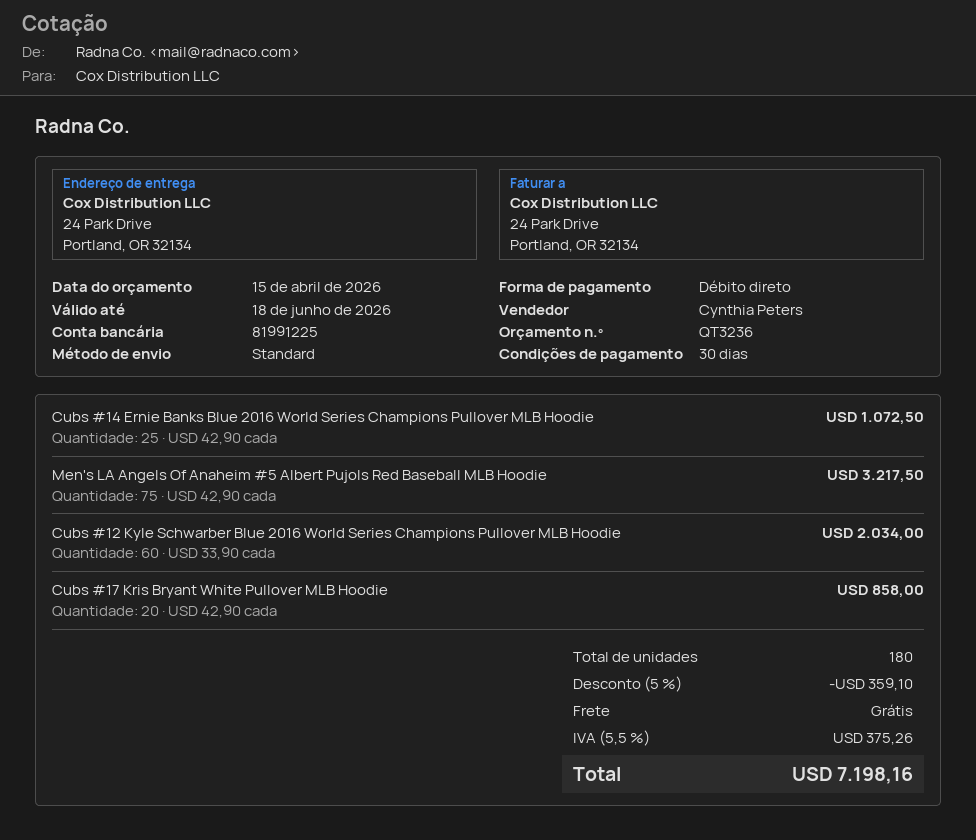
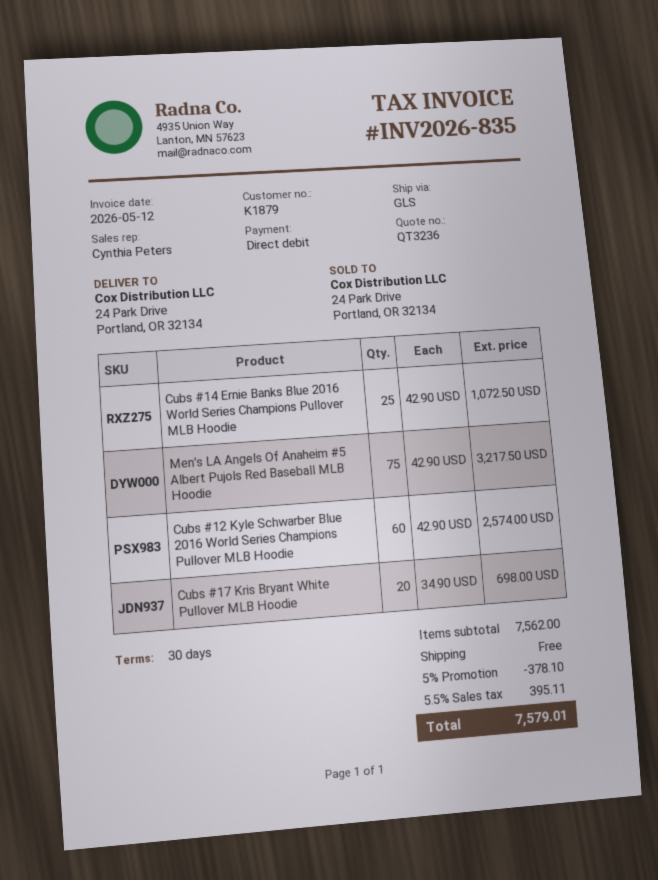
shipping method: standard -> GLS
Cubs #12 Kyle Schwarber Blue 2016 World Series Champions Pullover MLB Hoodie: 60 x 33.90 = 2034.00 -> 60 x 42.90 = 2574.00
Cubs #17 Kris Bryant White Pullover MLB Hoodie: 20 x 42.90 = 858.00 -> 20 x 34.90 = 698.00
discount: 5% = 359.10 -> 5% = 378.10
tax: 5.5% = 375.26 -> 5.5% = 395.11
total: 7198.16 -> 7579.01

